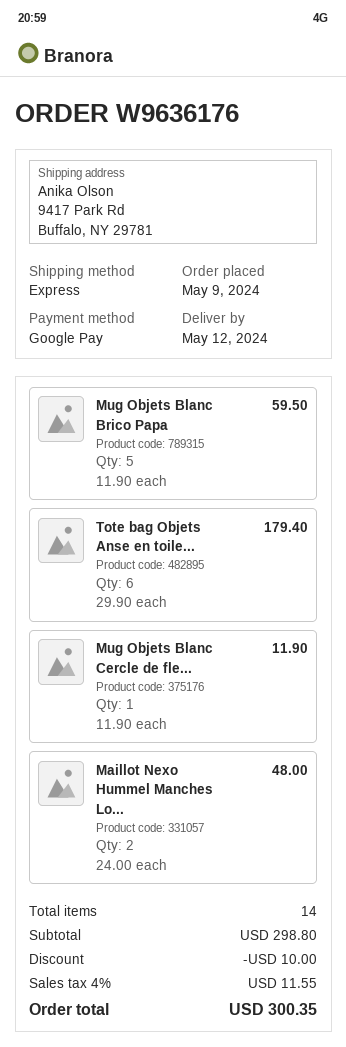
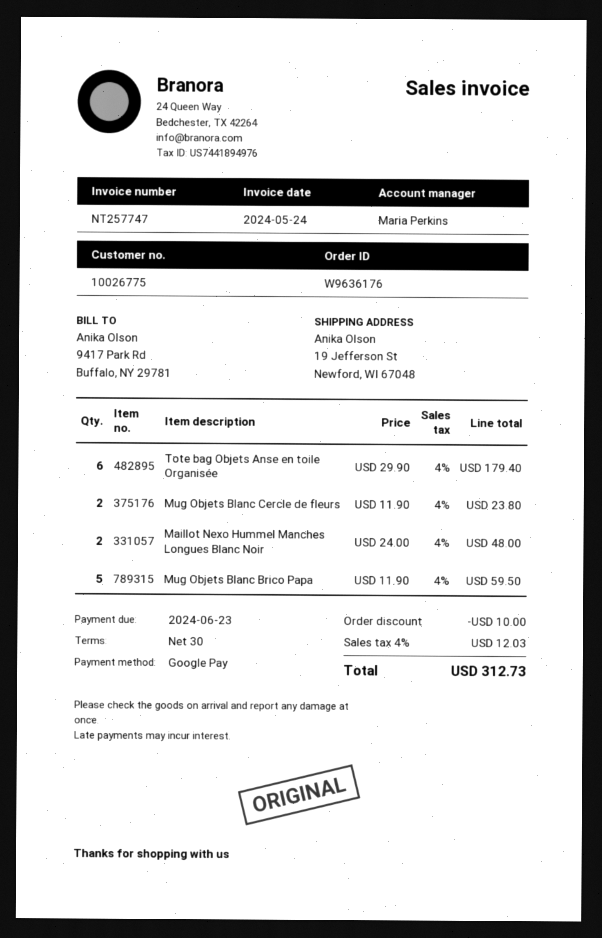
ship to: 9417 Park Rd, Buffalo, NY 29781 -> 19 Jefferson St, Newford, WI 67048
Mug Objets Blanc Cercle de fle...: 1 x 11.90 = 11.90 -> 2 x 11.90 = 23.80
tax: 4% = 11.55 -> 4% = 12.03
total: 300.35 -> 312.73

